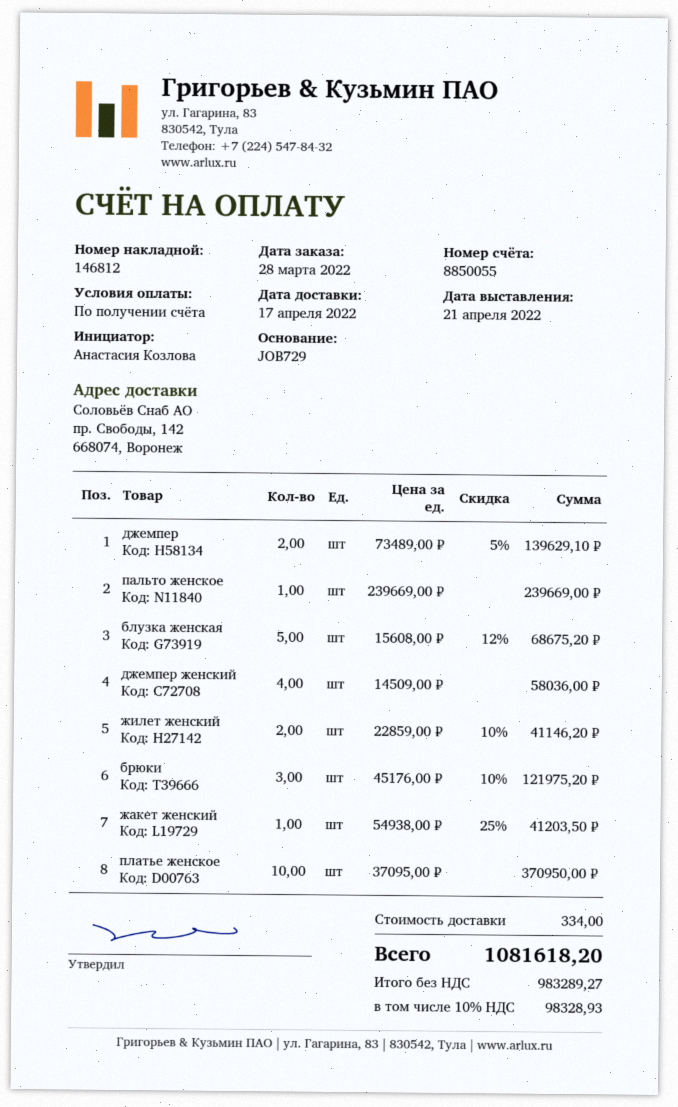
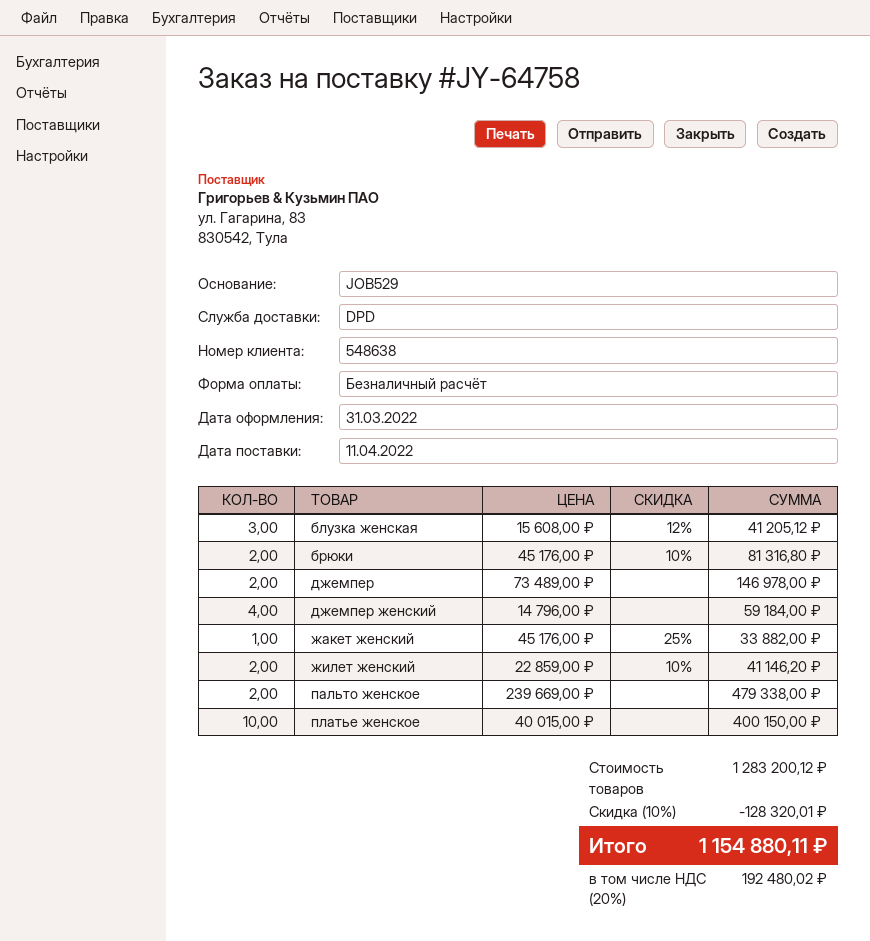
order date: 2022-03-28 -> 2022-03-31
delivery date: 2022-04-17 -> 2022-04-11
reference: JOB729 -> JOB529
джемпер: 2 x 73489.00 - 5% = 139629.10 -> 2 x 73489.00 = 146978.00
пальто женское: 1 x 239669.00 = 239669.00 -> 2 x 239669.00 = 479338.00
блузка женская: 5 x 15608.00 - 12% = 68675.20 -> 3 x 15608.00 - 12% = 41205.12
джемпер женский: 4 x 14509.00 = 58036.00 -> 4 x 14796.00 = 59184.00
брюки: 3 x 45176.00 - 10% = 121975.20 -> 2 x 45176.00 - 10% = 81316.80
жакет женский: 1 x 54938.00 - 25% = 41203.50 -> 1 x 45176.00 - 25% = 33882.00
платье женское: 10 x 37095.00 = 370950.00 -> 10 x 40015.00 = 400150.00
discount: none -> 10% = 128320.01
shipping: 334.00 -> none
tax: 10% = 98328.93 -> 20% = 192480.02
total: 1081618.20 -> 1154880.11

